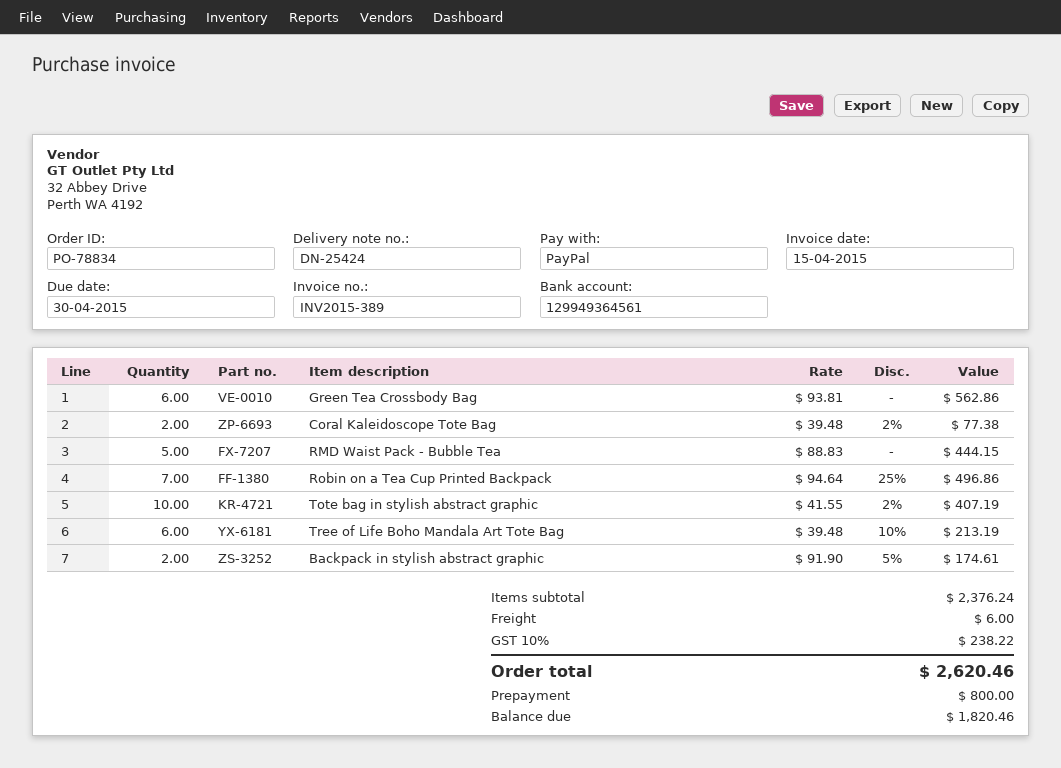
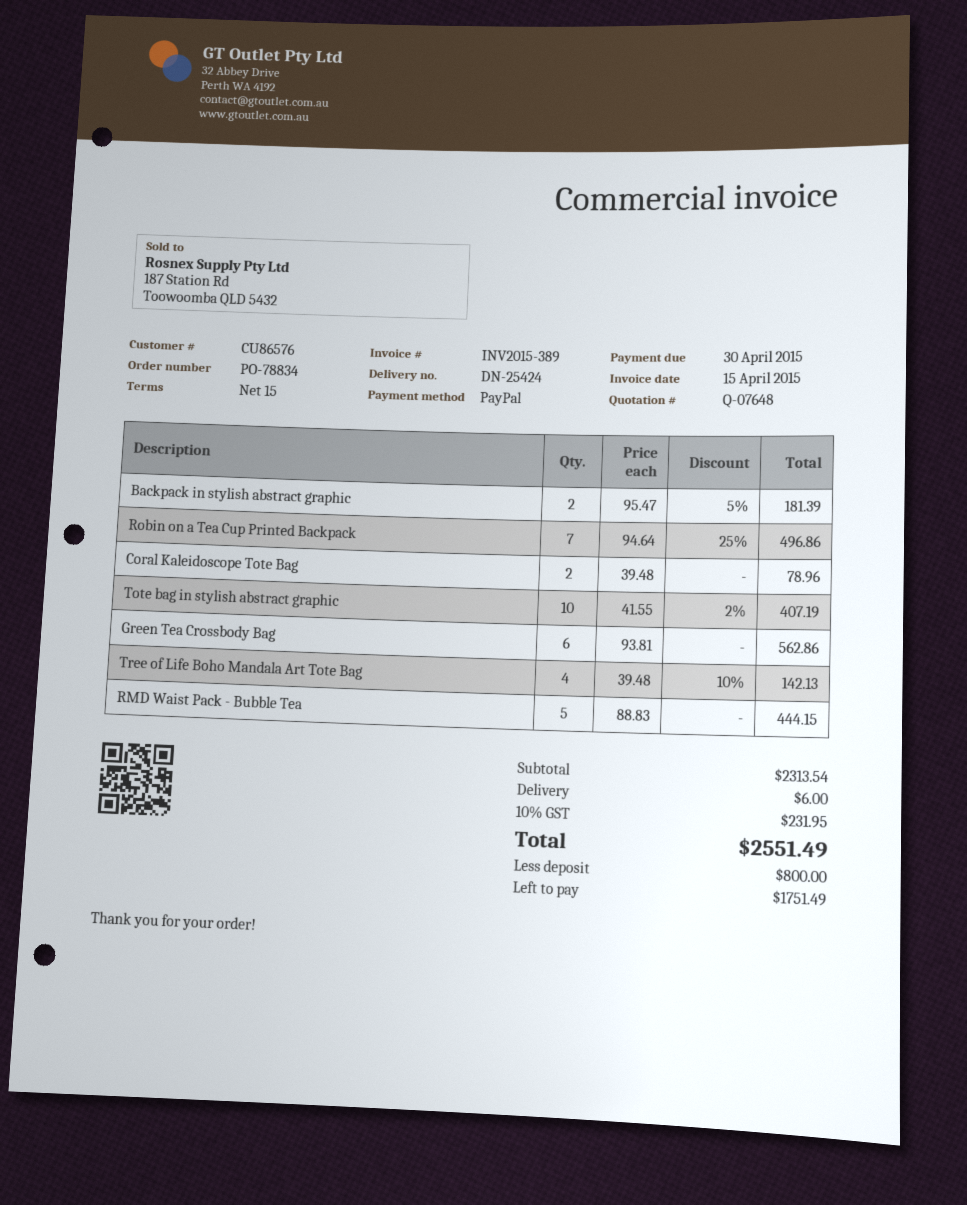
Coral Kaleidoscope Tote Bag: 2 x 39.48 - 2% = 77.38 -> 2 x 39.48 = 78.96
Tree of Life Boho Mandala Art Tote Bag: 6 x 39.48 - 10% = 213.19 -> 4 x 39.48 - 10% = 142.13
Backpack in stylish abstract graphic: 2 x 91.90 - 5% = 174.61 -> 2 x 95.47 - 5% = 181.39
subtotal: 2376.24 -> 2313.54
tax: 10% = 238.22 -> 10% = 231.95
total: 2620.46 -> 2551.49
balance: 1820.46 -> 1751.49

